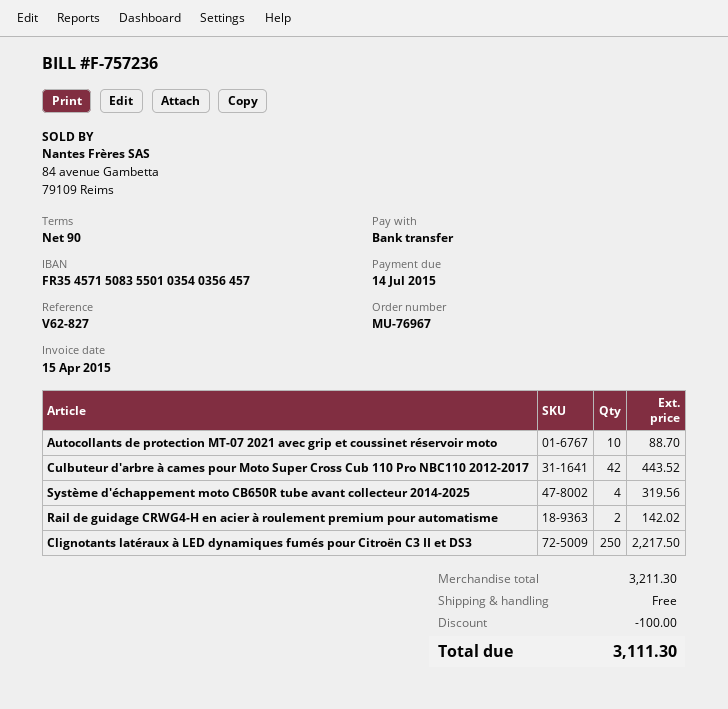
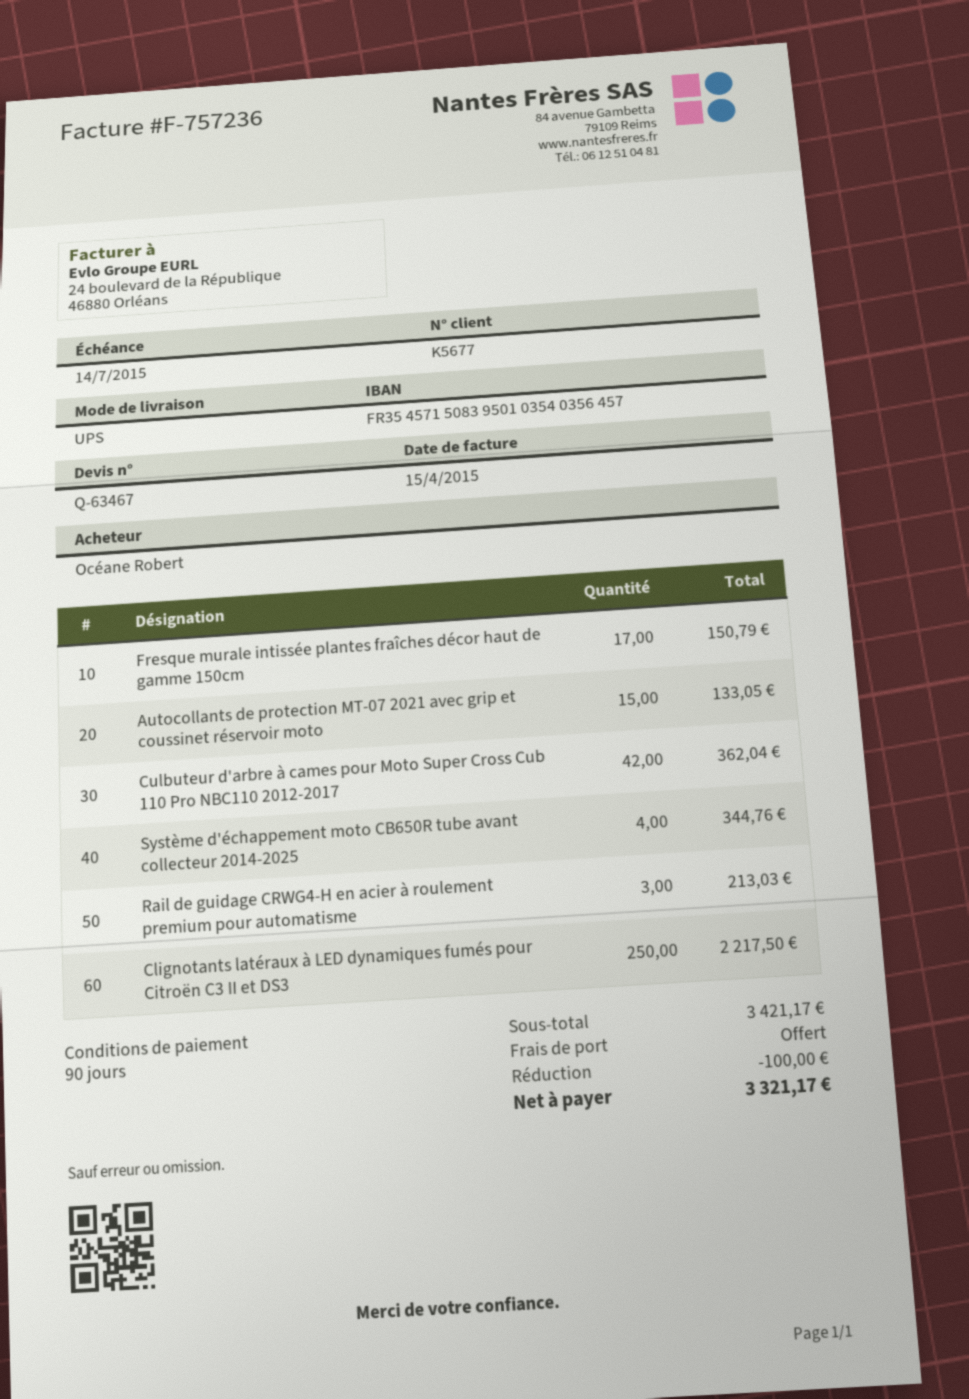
bank account: FR3545715083550103540356457 -> FR3545715083950103540356457
Autocollants de protection MT-07 2021 avec grip et coussinet réservoir moto: 10 for 88.70 -> 15 for 133.05
Culbuteur d'arbre à cames pour Moto Super Cross Cub 110 Pro NBC110 2012-2017: 42 for 443.52 -> 42 for 362.04
Système d'échappement moto CB650R tube avant collecteur 2014-2025: 4 for 319.56 -> 4 for 344.76
Rail de guidage CRWG4-H en acier à roulement premium pour automatisme: 2 for 142.02 -> 3 for 213.03
Fresque murale intissée plantes fraîches décor haut de gamme 150cm: none -> 17 for 150.79
subtotal: 3211.30 -> 3421.17
total: 3111.30 -> 3321.17

